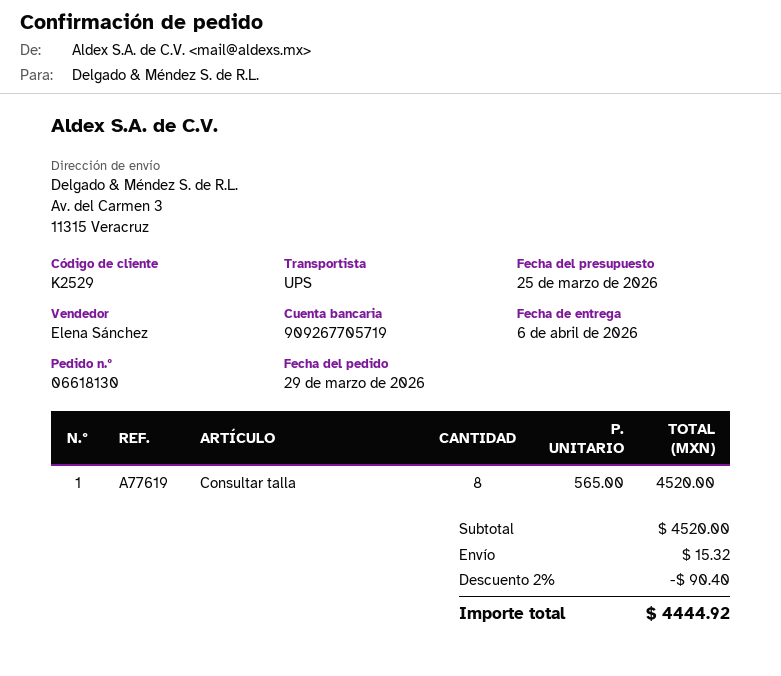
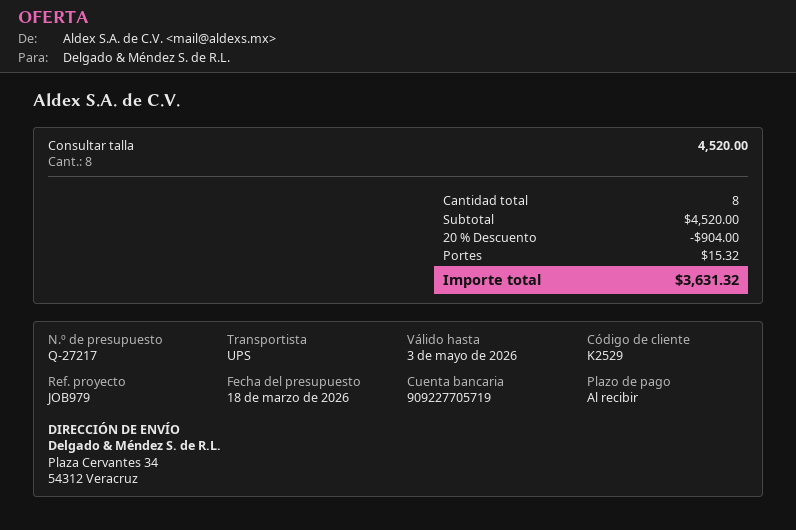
quote date: 2026-03-25 -> 2026-03-18
bank account: 909267705719 -> 909227705719
ship to: Av. del Carmen 3, 11315 Veracruz -> Plaza Cervantes 34, 54312 Veracruz
discount: 2% = 90.40 -> 20% = 904.00
total: 4444.92 -> 3631.32

